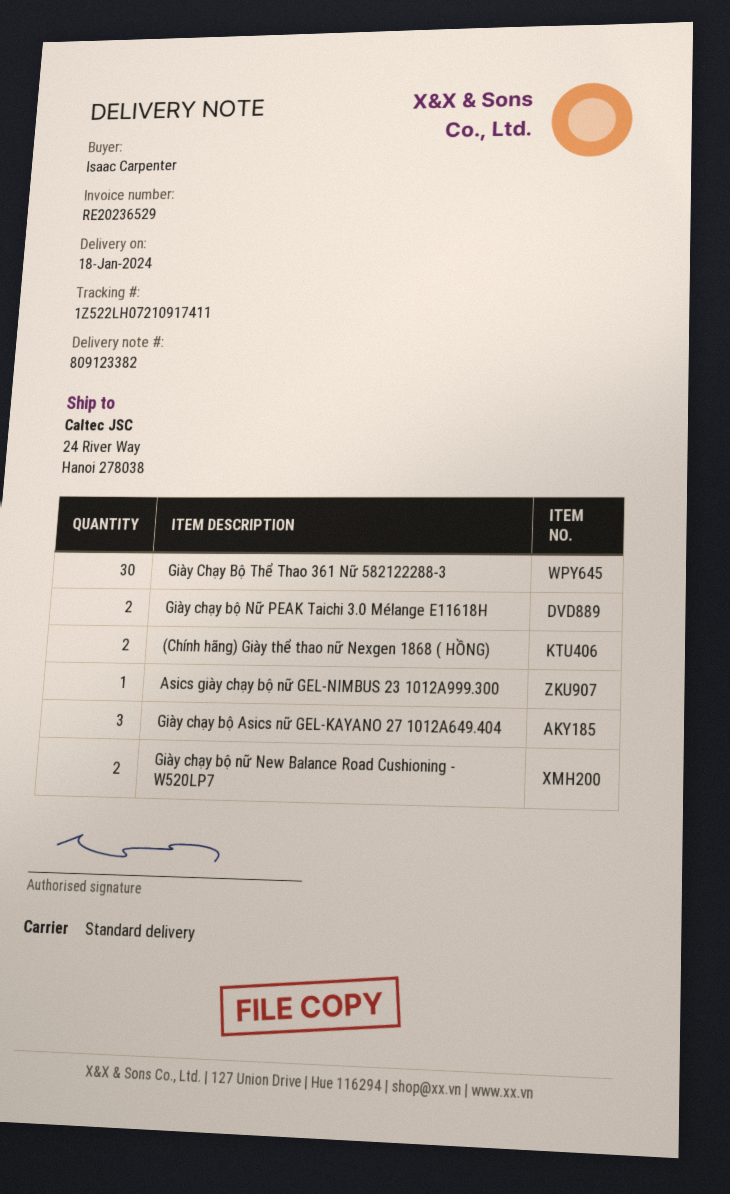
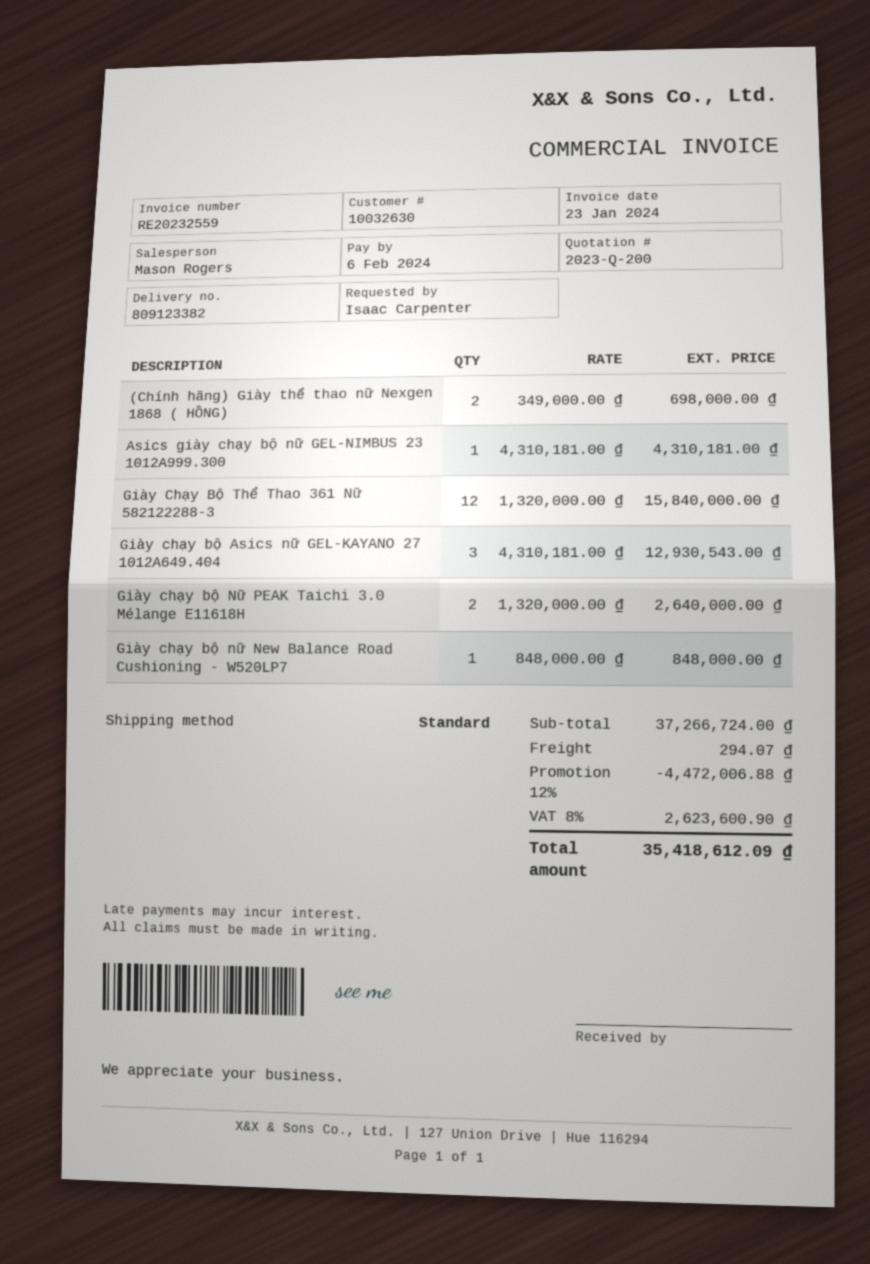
invoice number: RE20236529 -> RE20232559
Giày Chạy Bộ Thể Thao 361 Nữ 582122288-3: 30 -> 12
Giày chạy bộ nữ New Balance Road Cushioning - W520LP7: 2 -> 1

